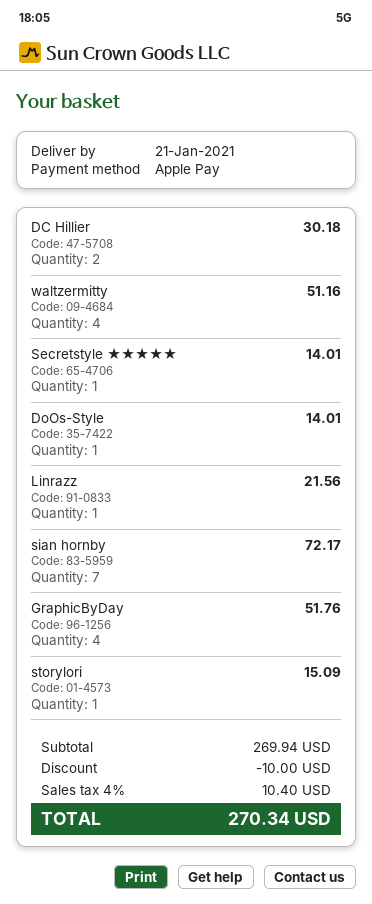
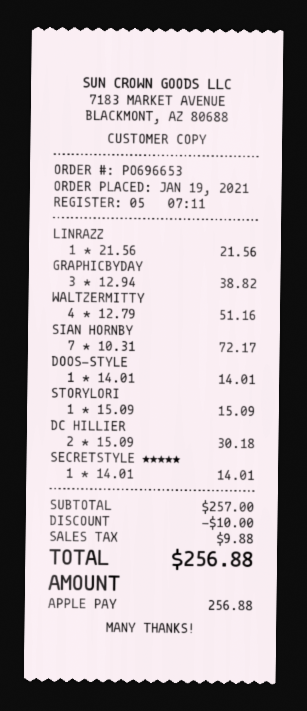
GraphicByDay: 4 for 51.76 -> 3 for 38.82
subtotal: 269.94 -> 257.00
tax: 10.40 -> 9.88
total: 270.34 -> 256.88

